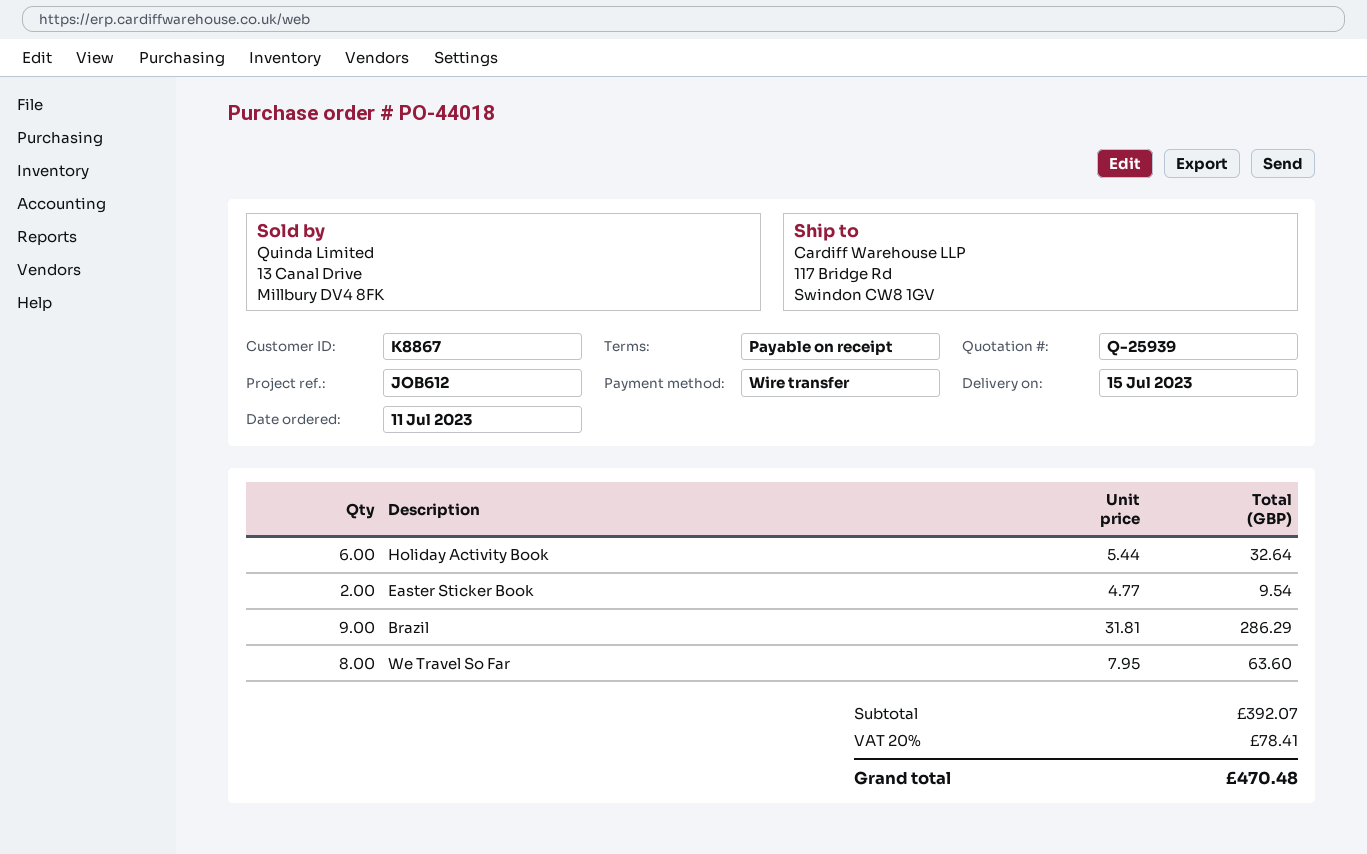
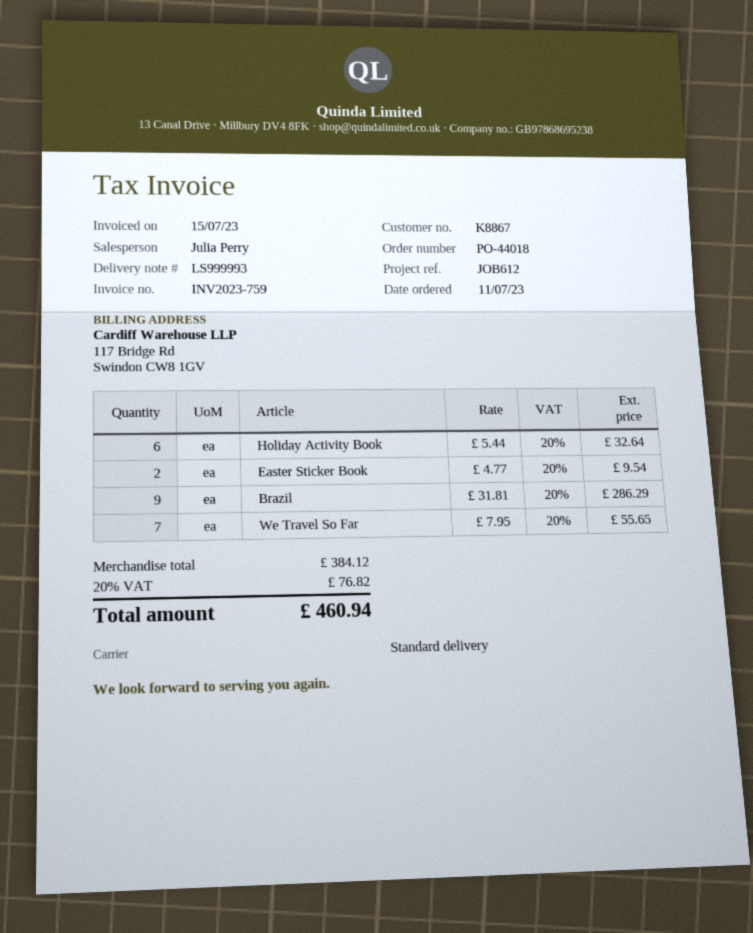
We Travel So Far: 8 x 7.95 = 63.60 -> 7 x 7.95 = 55.65
subtotal: 392.07 -> 384.12
tax: 20% = 78.41 -> 20% = 76.82
total: 470.48 -> 460.94

